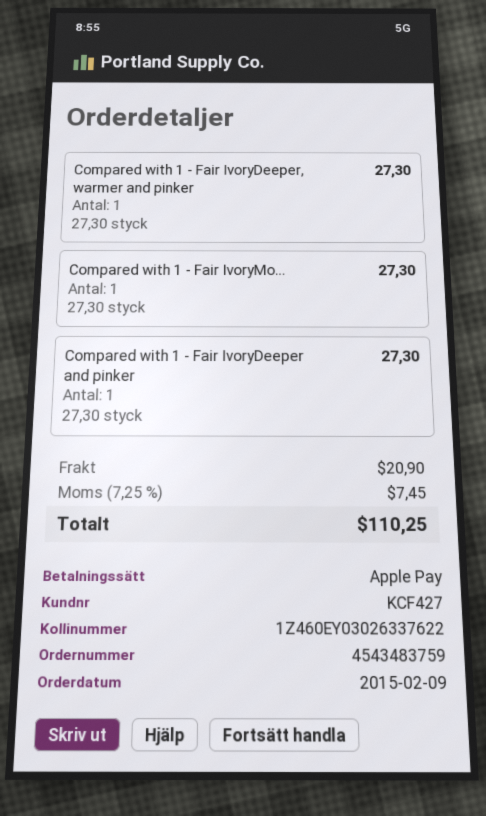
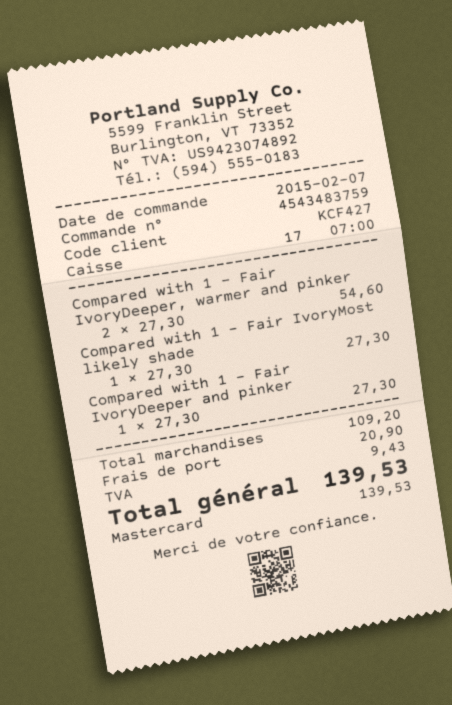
order date: 2015-02-09 -> 2015-02-07
payment method: Apple Pay -> Mastercard
Compared with 1 - Fair IvoryDeeper, warmer and pinker: 1 x 27.30 = 27.30 -> 2 x 27.30 = 54.60
tax: 7.45 -> 9.43
total: 110.25 -> 139.53

